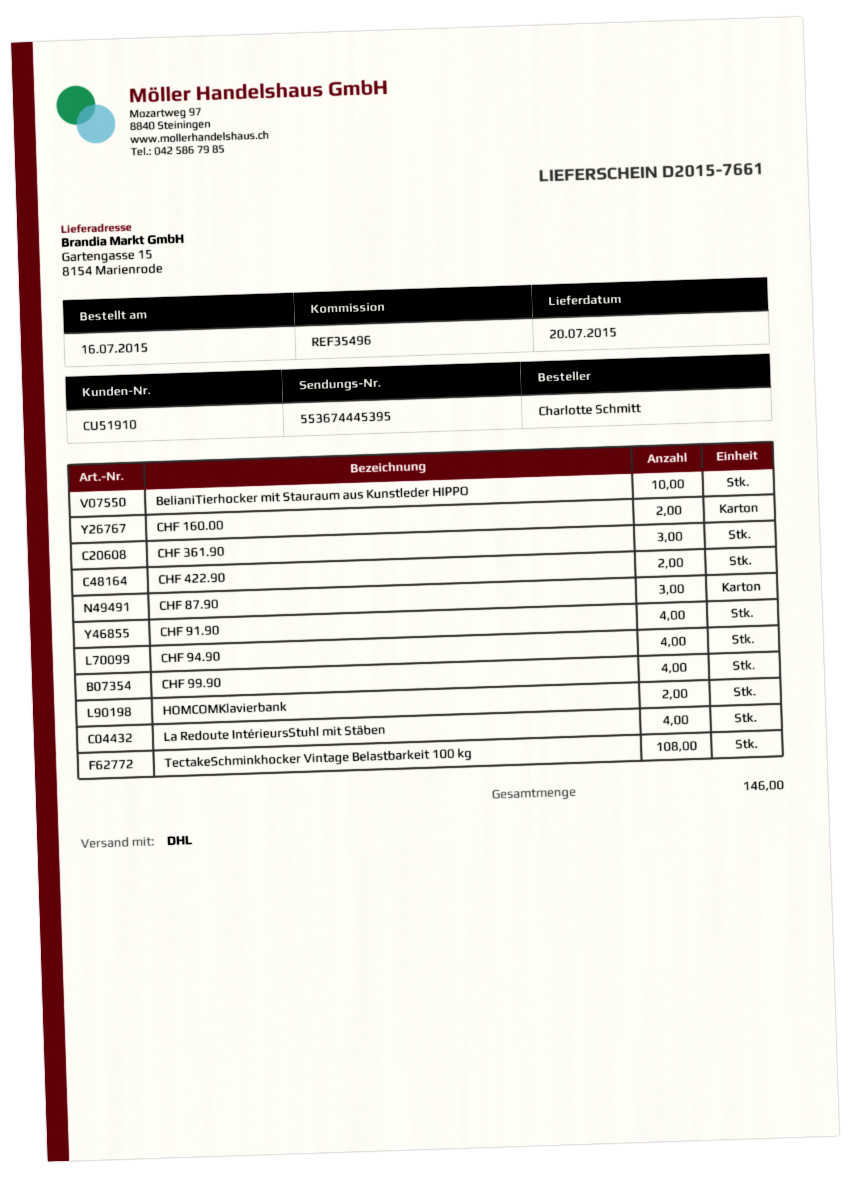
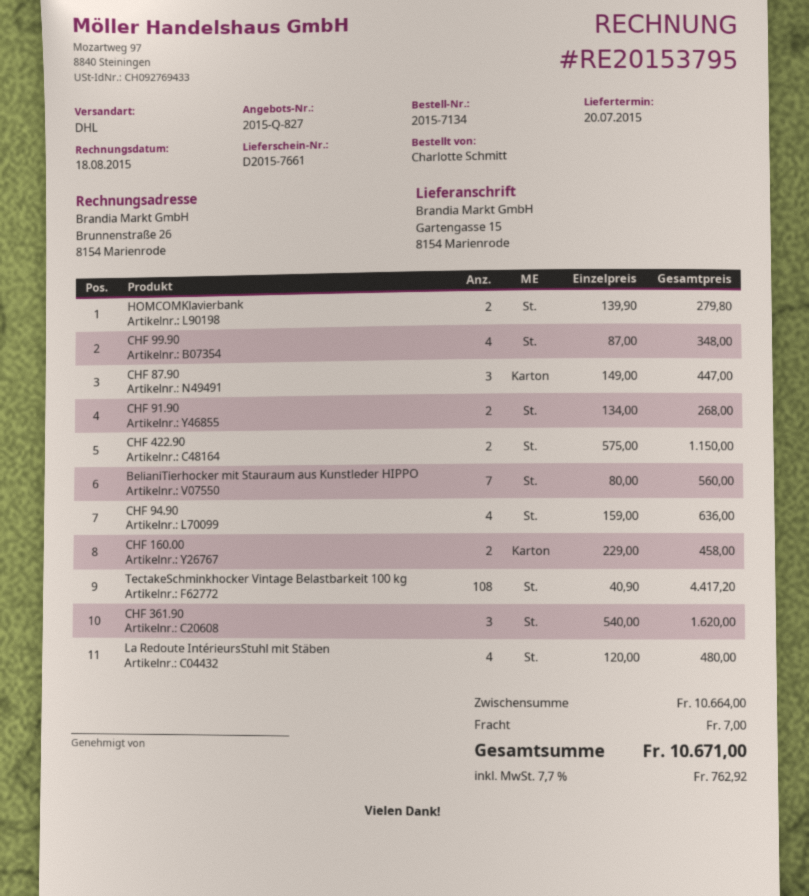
BelianiTierhocker mit Stauraum aus Kunstleder HIPPO: 10 -> 7
CHF 91.90: 4 -> 2

